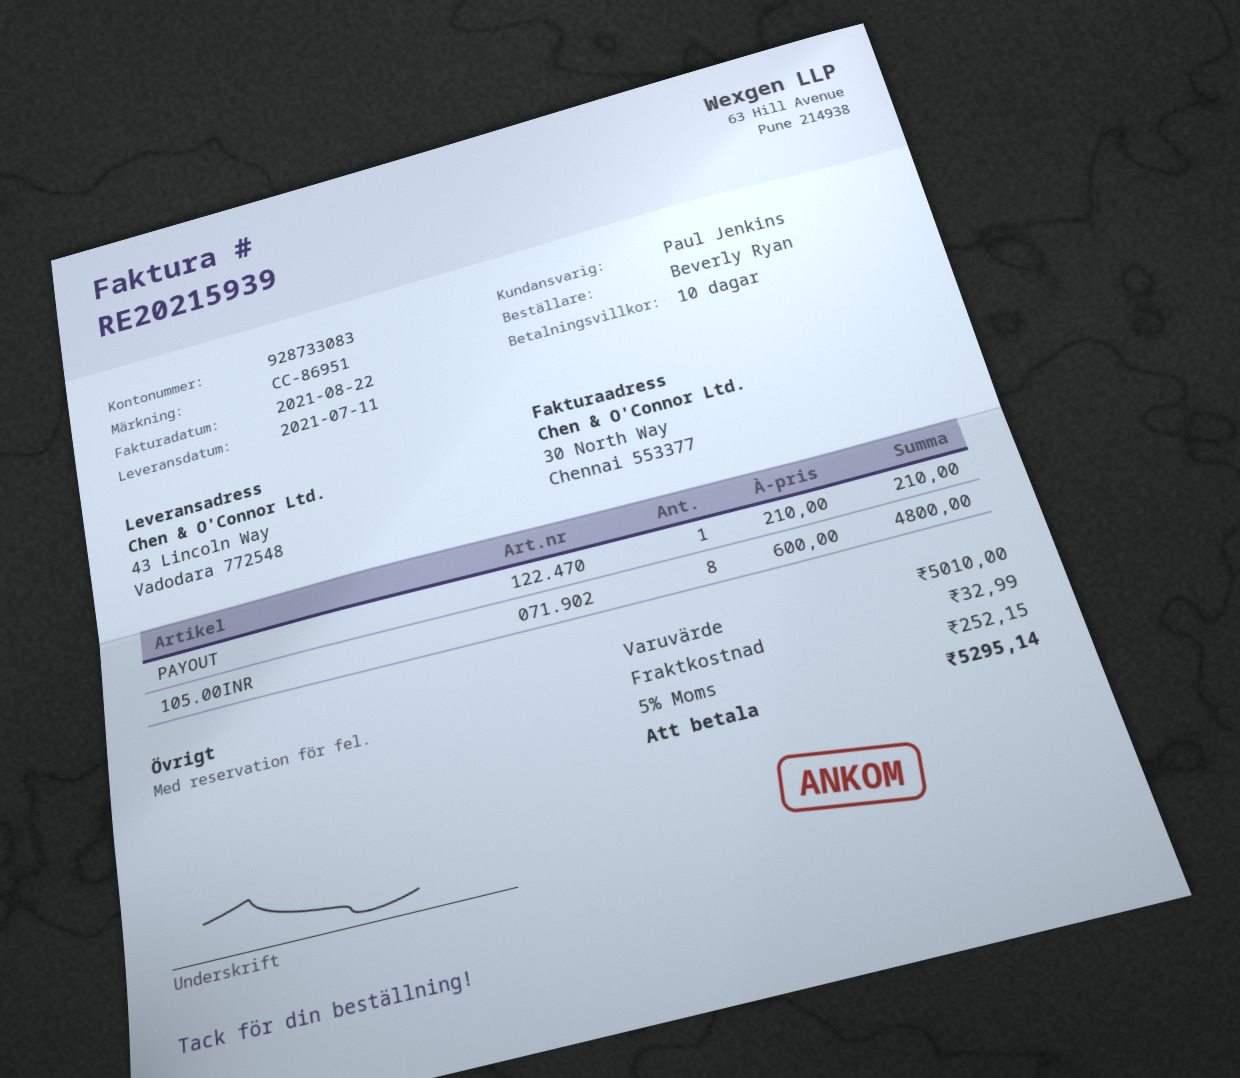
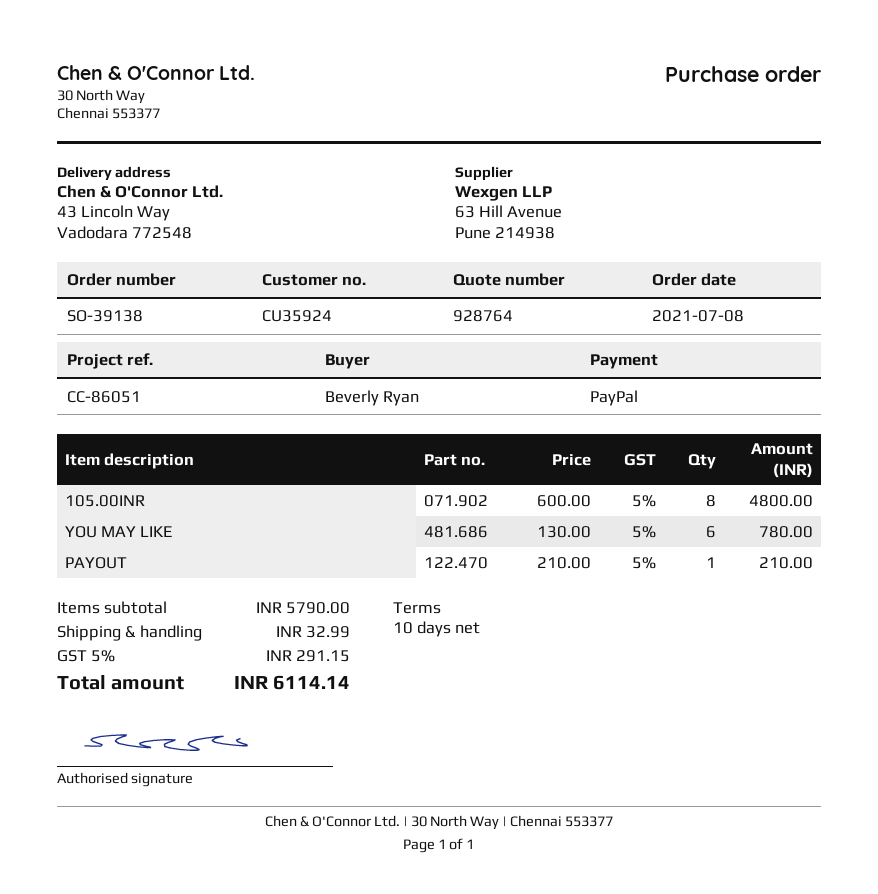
reference: CC-86951 -> CC-86051
YOU MAY LIKE: none -> 6 x 130.00 = 780.00
subtotal: 5010.00 -> 5790.00
tax: 5% = 252.15 -> 5% = 291.15
total: 5295.14 -> 6114.14

